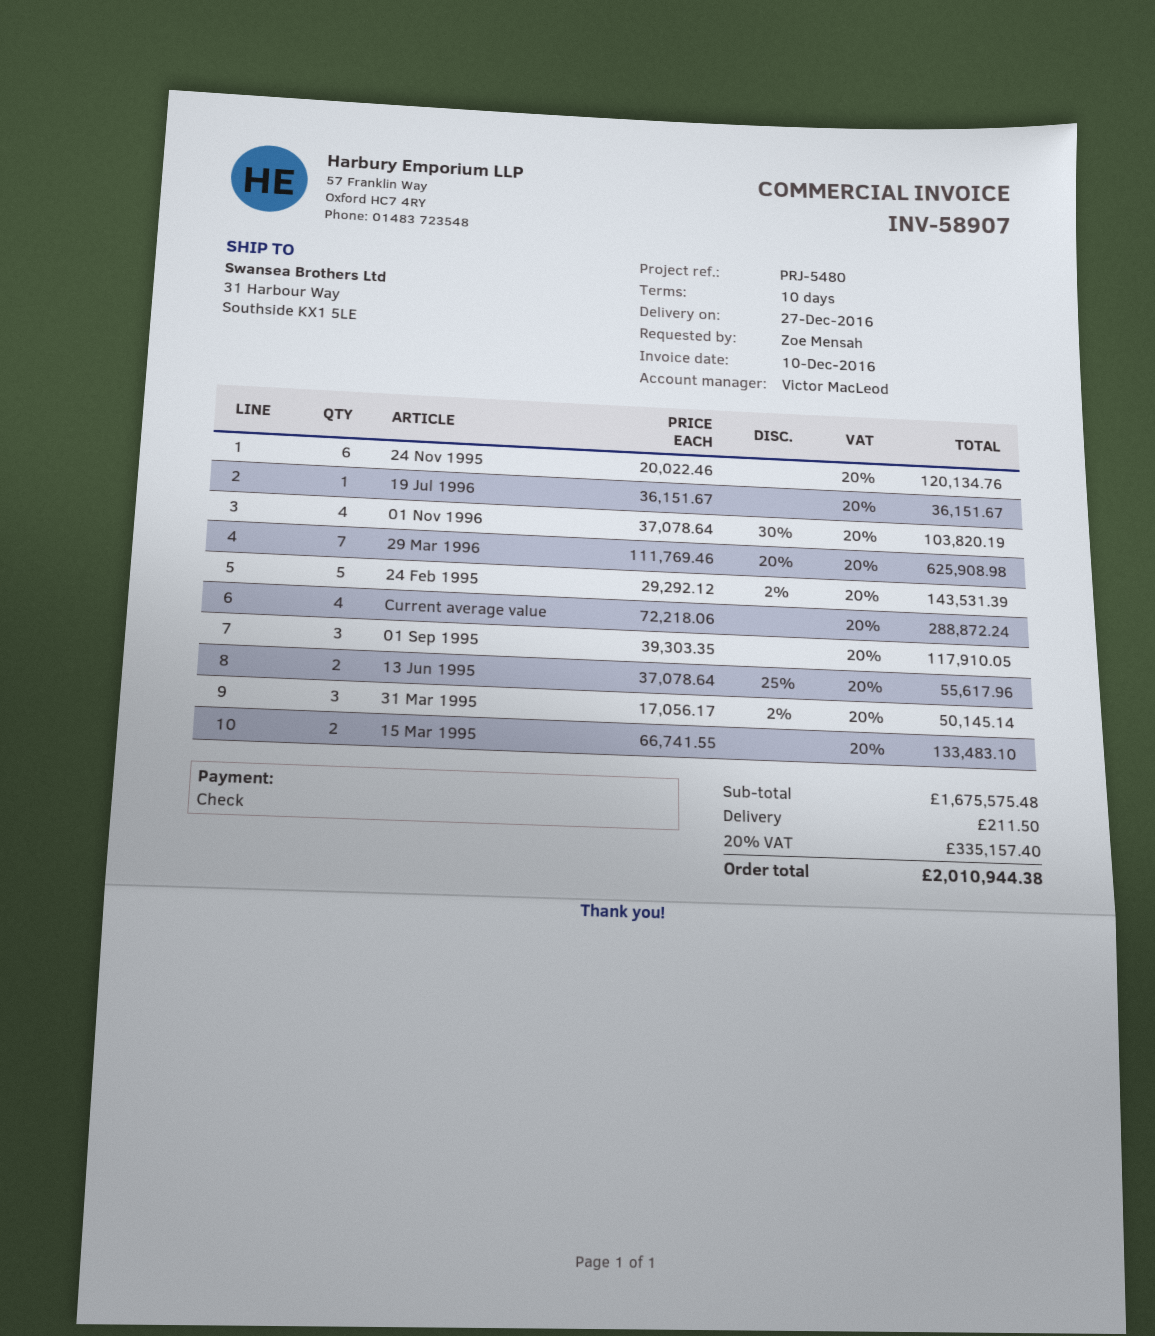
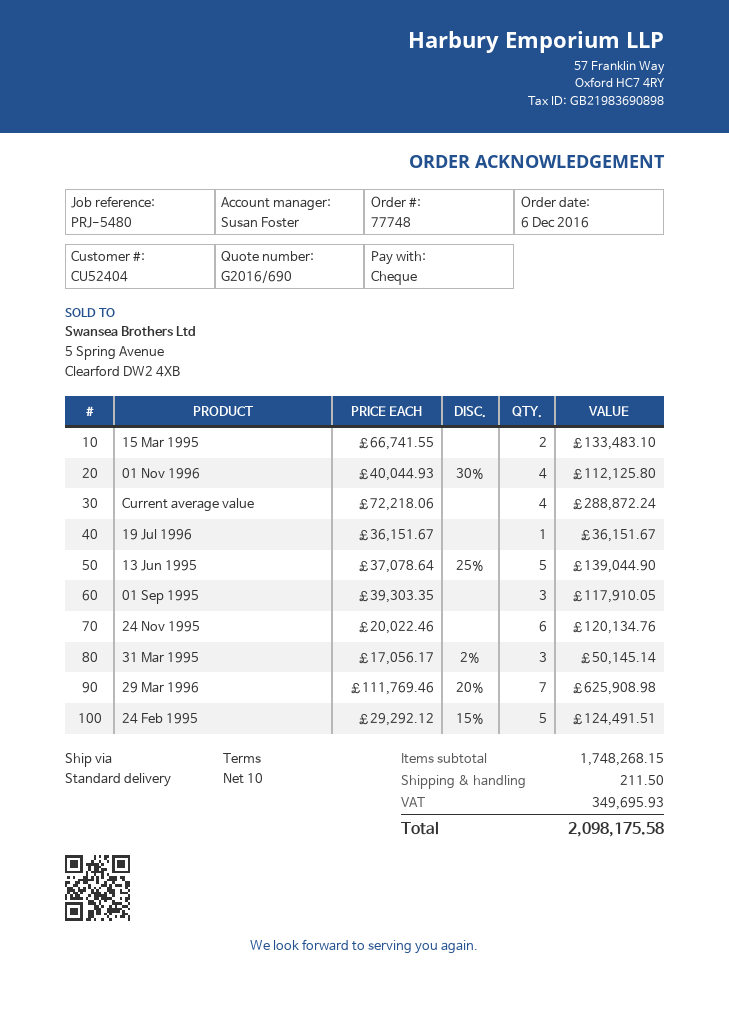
sales rep: Victor MacLeod -> Susan Foster
01 Nov 1996: 4 x 37078.64 - 30% = 103820.19 -> 4 x 40044.93 - 30% = 112125.80
24 Feb 1995: 5 x 29292.12 - 2% = 143531.39 -> 5 x 29292.12 - 15% = 124491.51
13 Jun 1995: 2 x 37078.64 - 25% = 55617.96 -> 5 x 37078.64 - 25% = 139044.90
subtotal: 1675575.48 -> 1748268.15
tax: 335157.40 -> 349695.93
total: 2010944.38 -> 2098175.58

